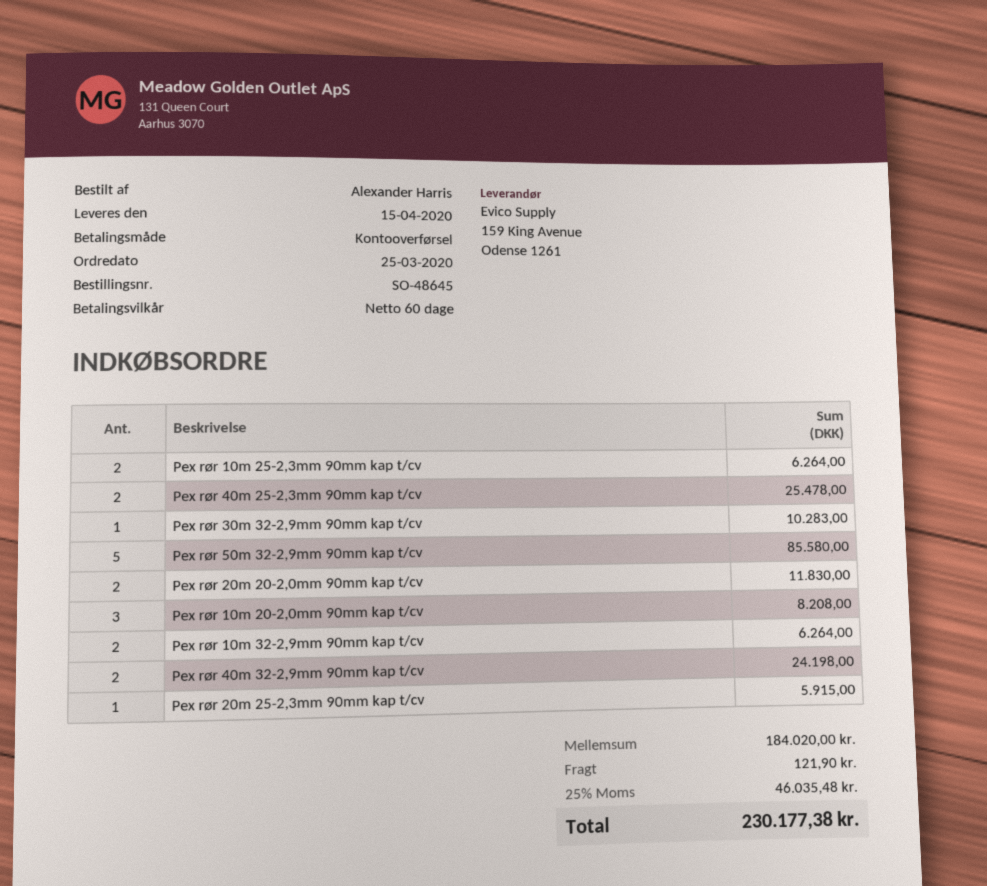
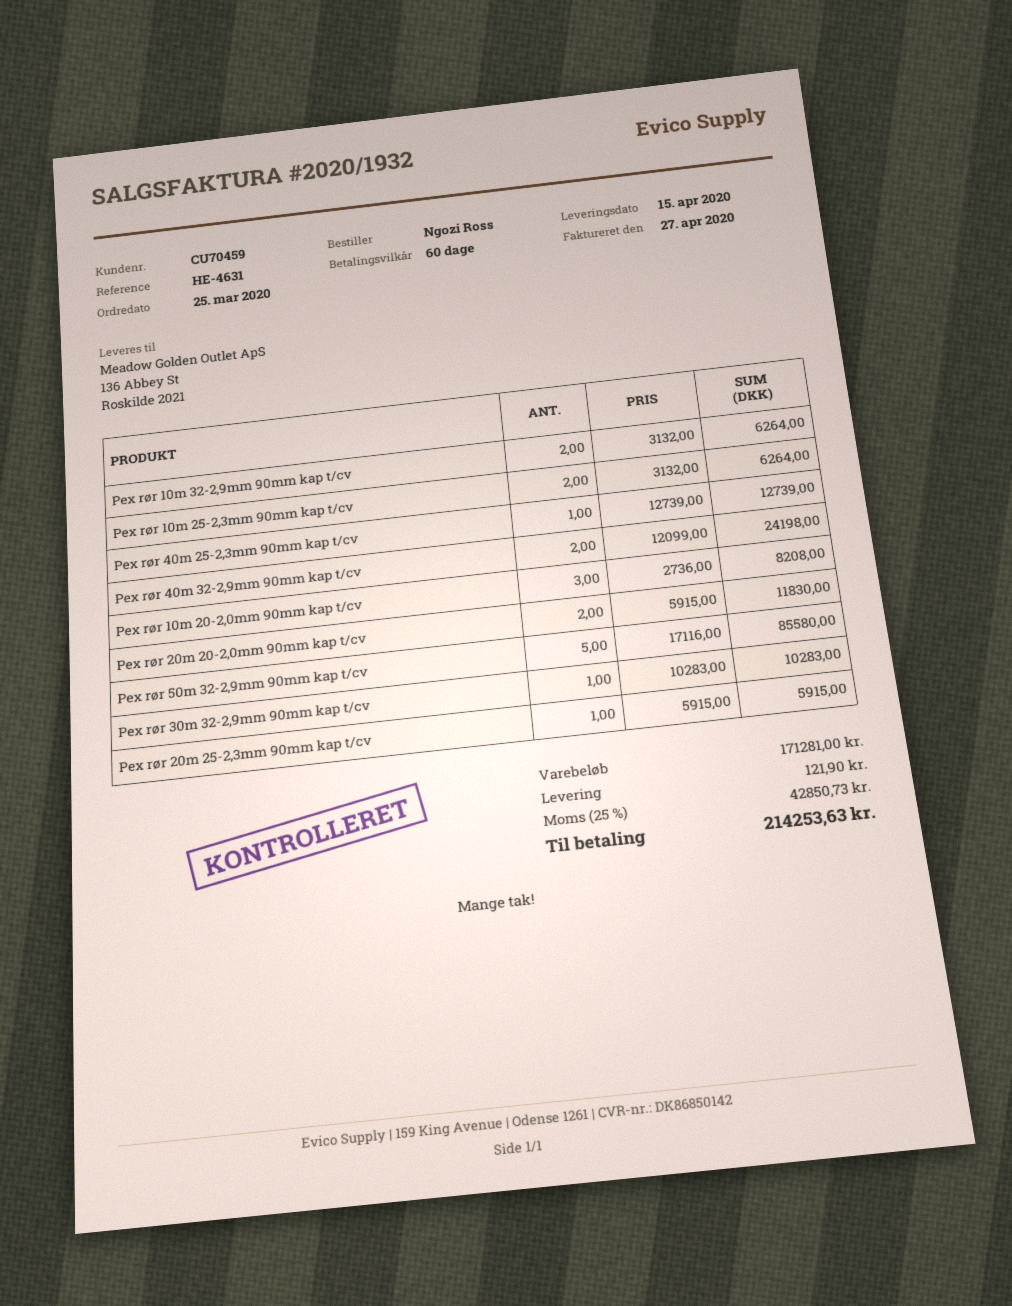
ordered by: Alexander Harris -> Ngozi Ross
Pex rør 40m 25-2,3mm 90mm kap t/cv: 2 for 25478.00 -> 1 for 12739.00
subtotal: 184020.00 -> 171281.00
tax: 25% = 46035.48 -> 25% = 42850.73
total: 230177.38 -> 214253.63

